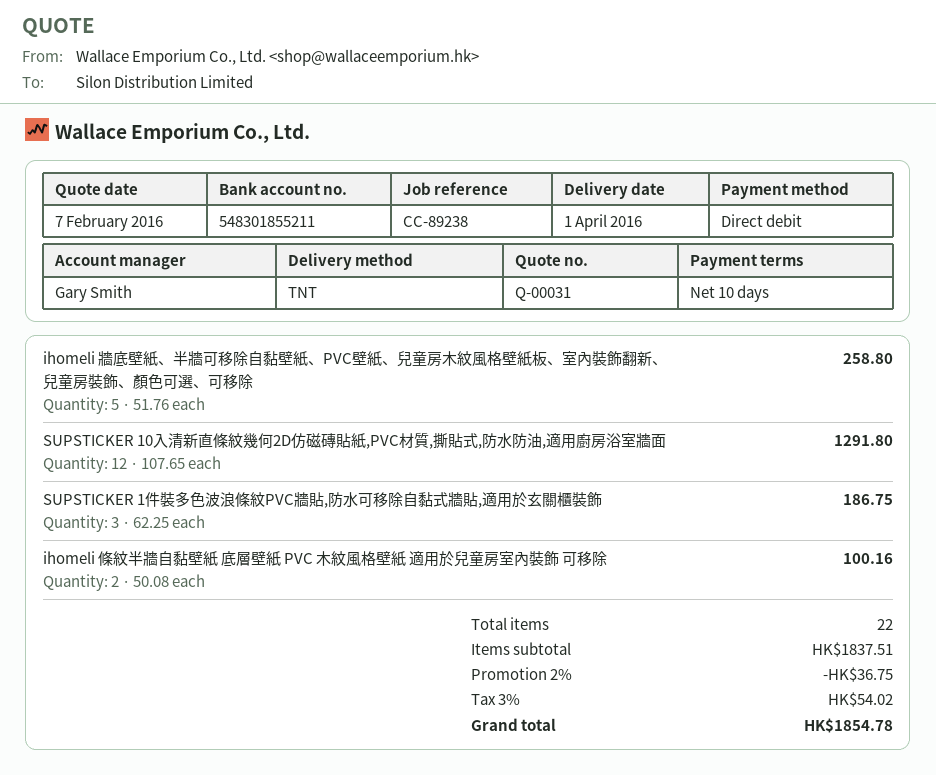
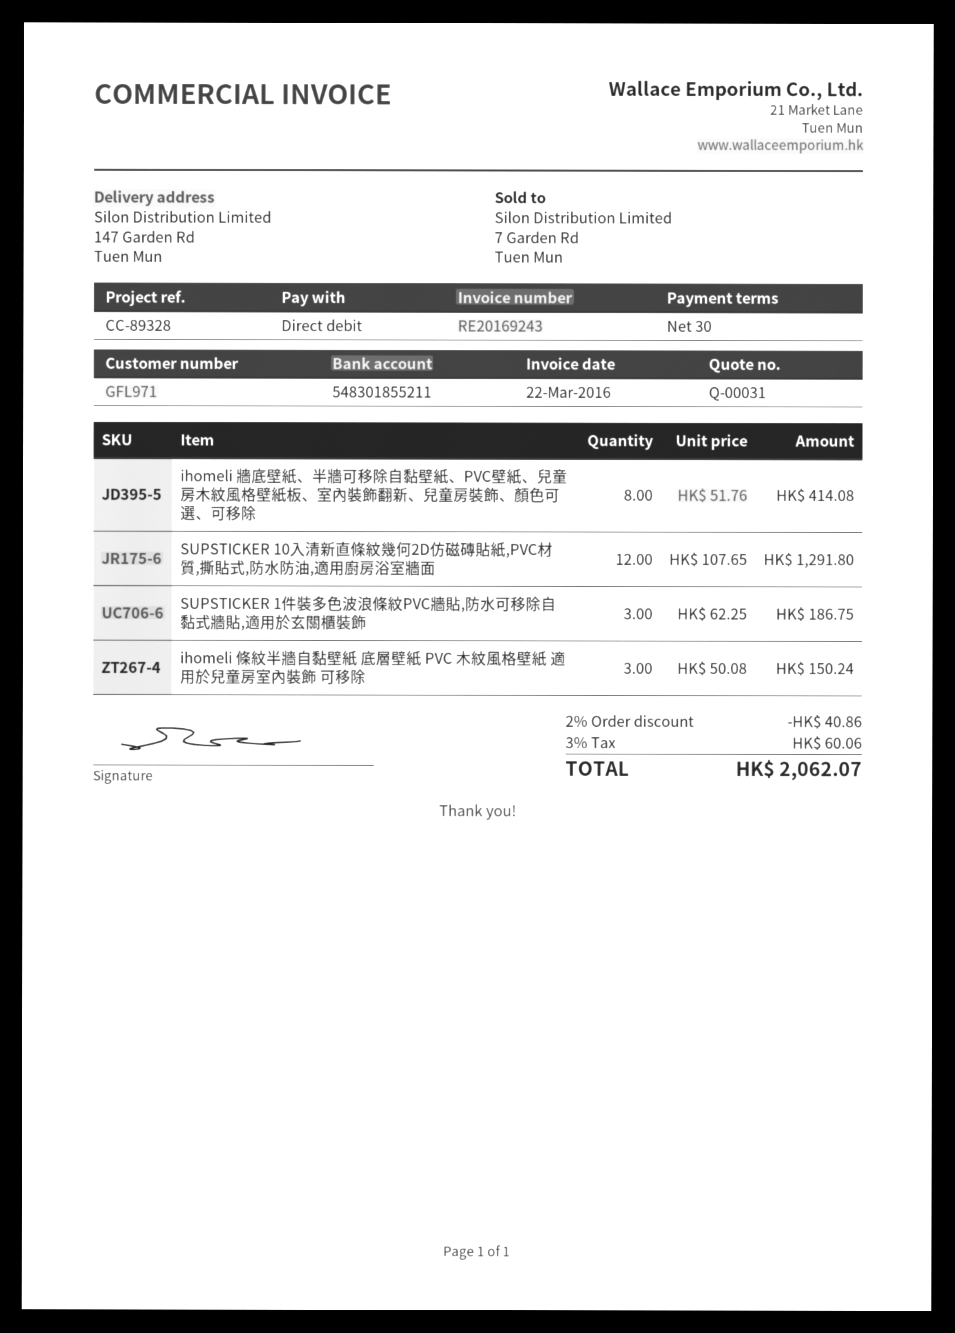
payment terms: 10 days -> 30 days
reference: CC-89238 -> CC-89328
ihomeli 牆底壁紙、半牆可移除自黏壁紙、PVC壁紙、兒童房木紋風格壁紙板、室內裝飾翻新、兒童房裝飾、顏色可選、可移除: 5 x 51.76 = 258.80 -> 8 x 51.76 = 414.08
ihomeli 條紋半牆自黏壁紙 底層壁紙 PVC 木紋風格壁紙 適用於兒童房室內裝飾 可移除: 2 x 50.08 = 100.16 -> 3 x 50.08 = 150.24
discount: 2% = 36.75 -> 2% = 40.86
tax: 3% = 54.02 -> 3% = 60.06
total: 1854.78 -> 2062.07

